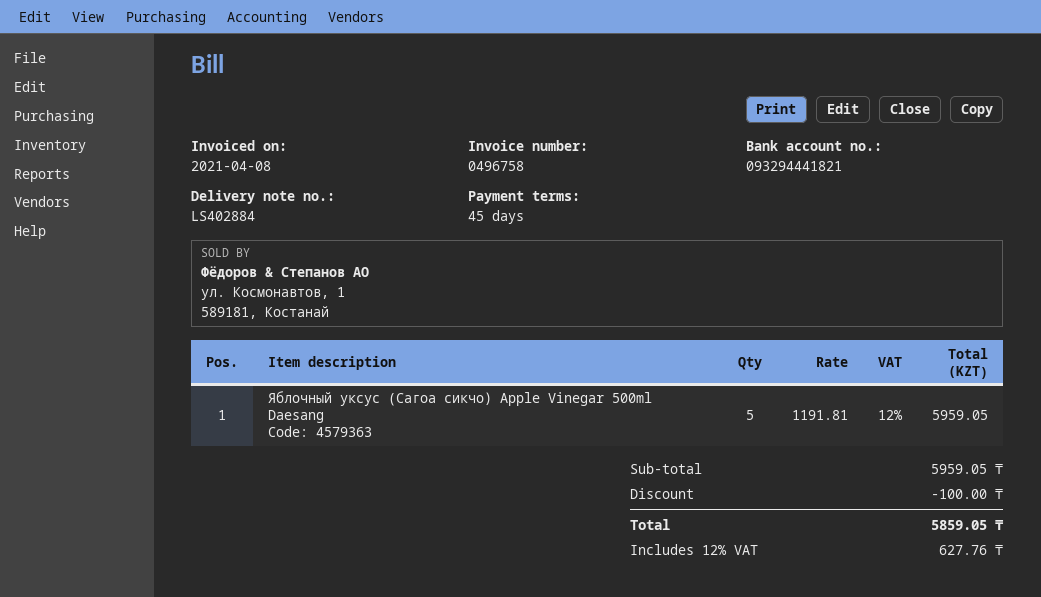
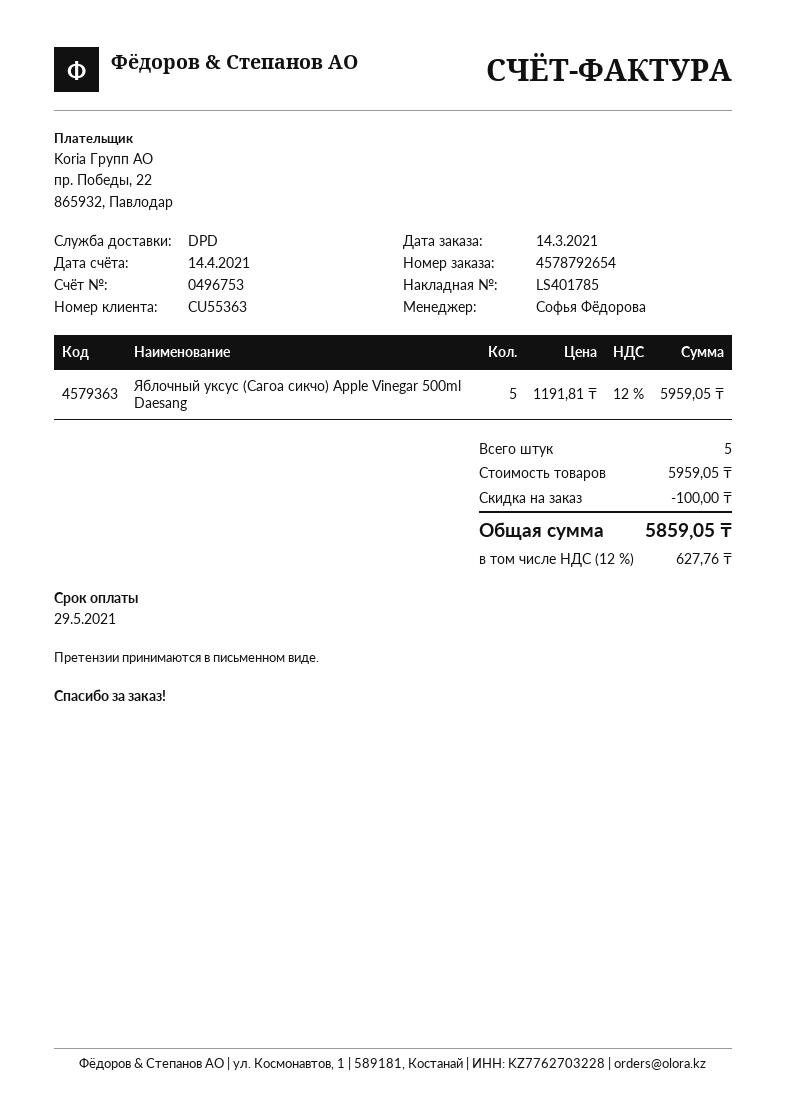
delivery note number: LS402884 -> LS401785
invoice number: 0496758 -> 0496753
invoice date: 2021-04-08 -> 2021-04-14

